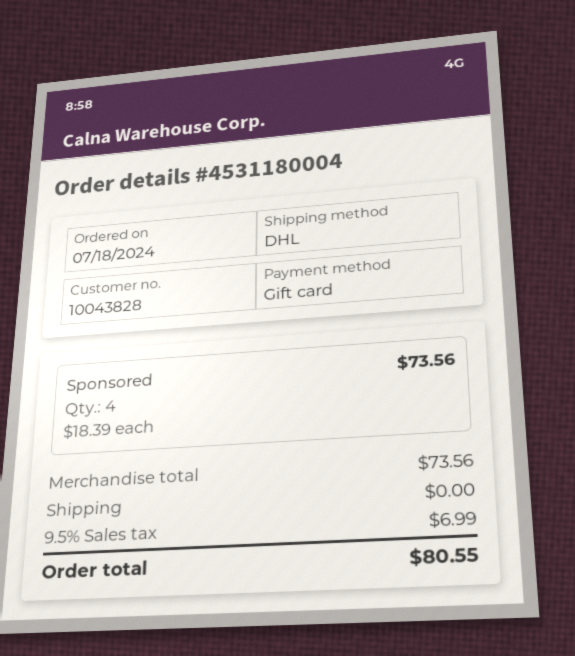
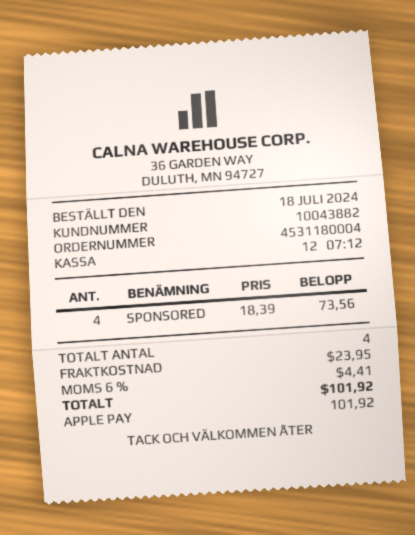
customer number: 10043828 -> 10043882
payment method: gift card -> Apple Pay
shipping: 0.00 -> 23.95
tax: 9.5% = 6.99 -> 6% = 4.41
total: 80.55 -> 101.92

